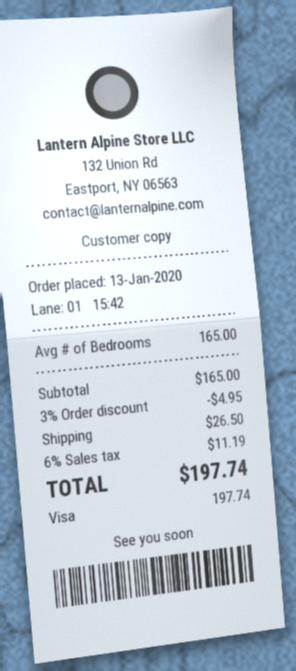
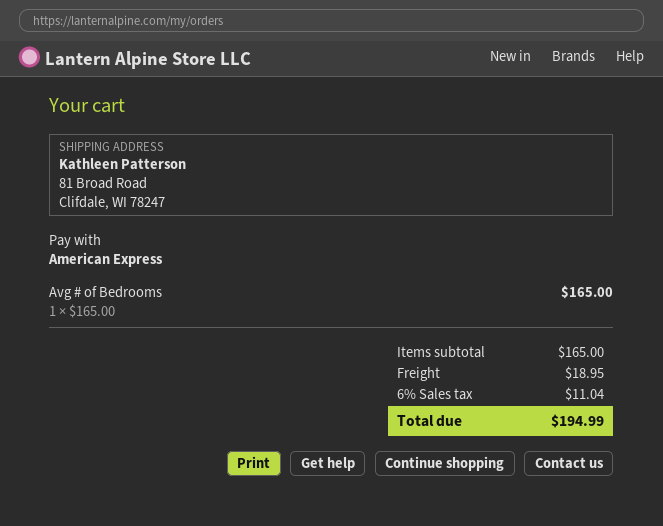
payment method: Visa -> American Express
discount: 3% = 4.95 -> none
shipping: 26.50 -> 18.95
tax: 6% = 11.19 -> 6% = 11.04
total: 197.74 -> 194.99

